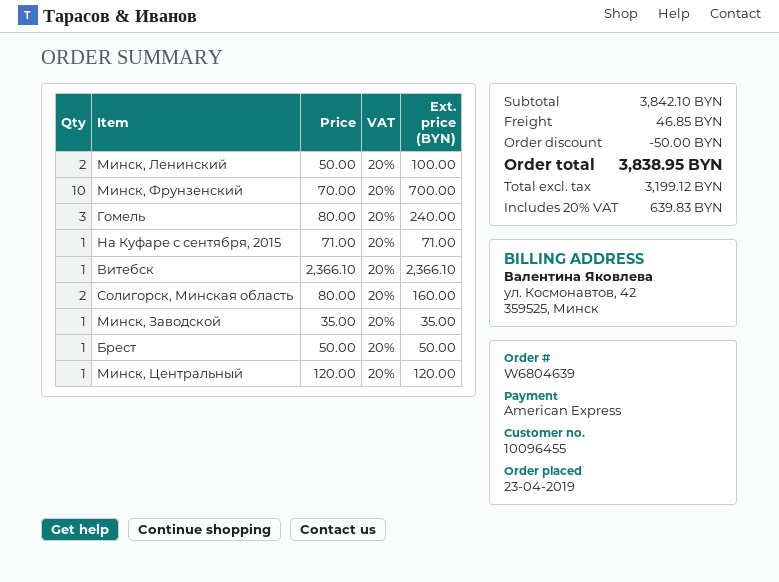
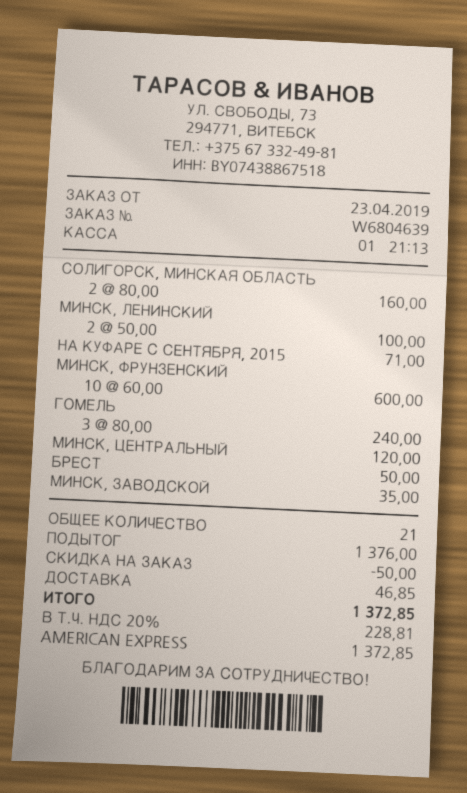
Минск, Фрунзенский: 10 x 70.00 = 700.00 -> 10 x 60.00 = 600.00
Витебск: 1 x 2366.10 = 2366.10 -> none
subtotal: 3842.10 -> 1376.00
tax: 20% = 639.83 -> 20% = 228.81
total: 3838.95 -> 1372.85

